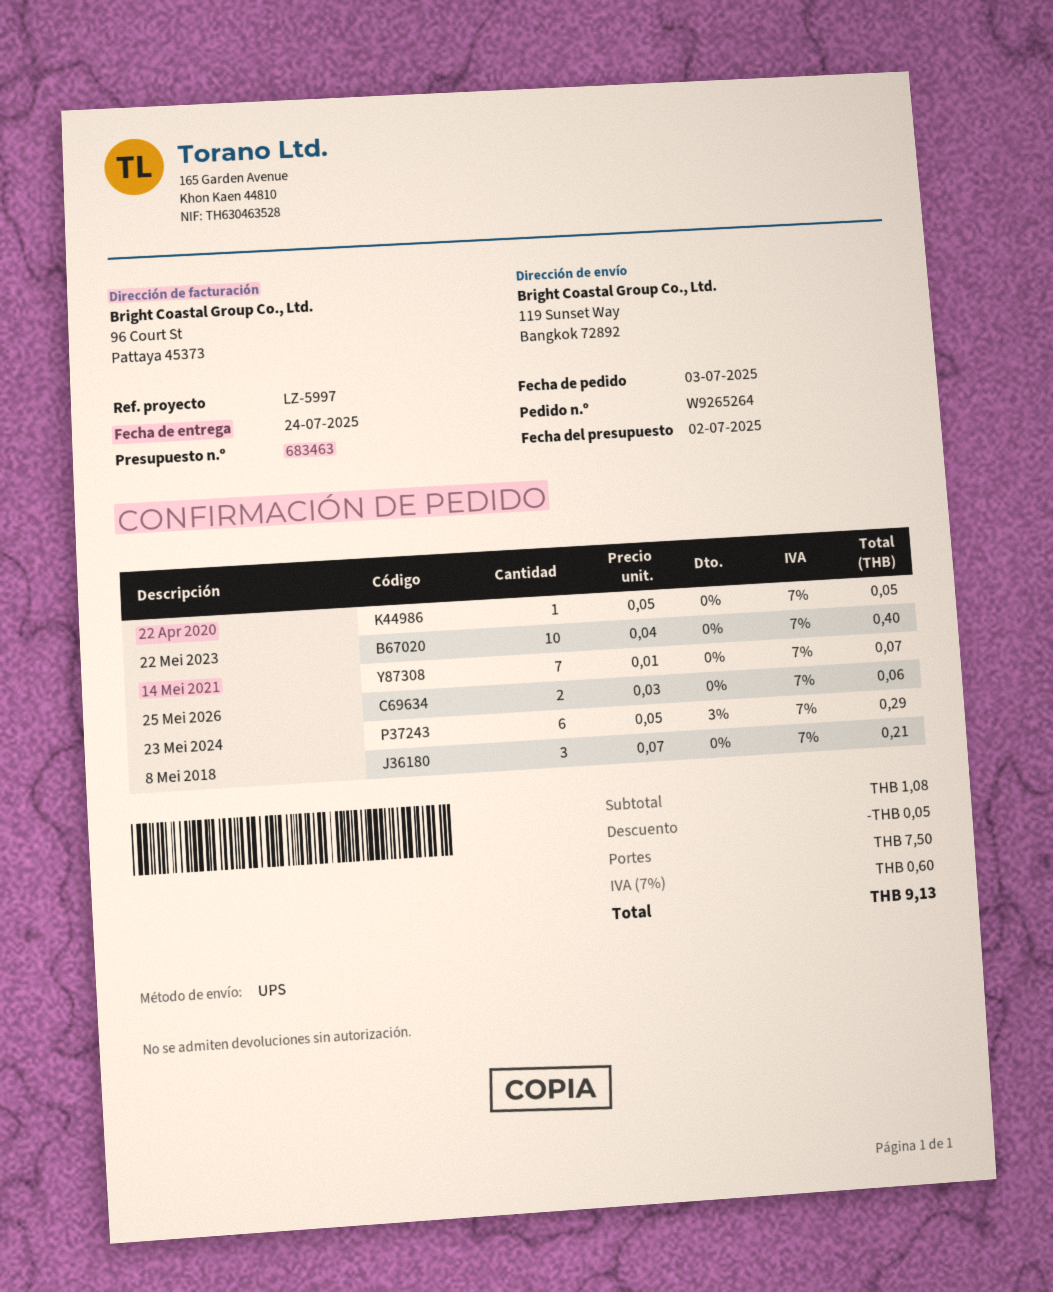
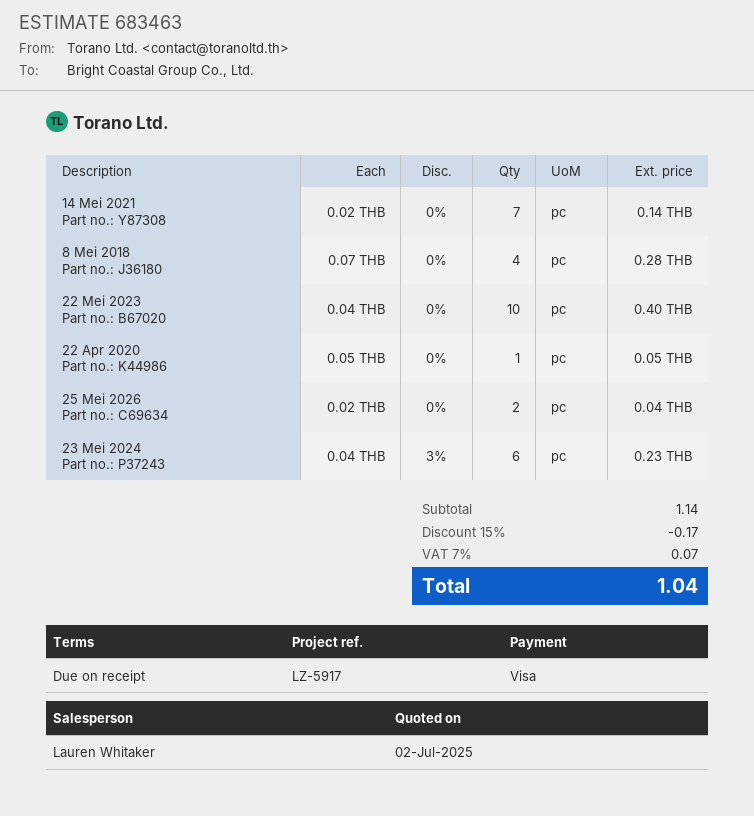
reference: LZ-5997 -> LZ-5917
14 Mei 2021: 7 x 0.01 = 0.07 -> 7 x 0.02 = 0.14
25 Mei 2026: 2 x 0.03 = 0.06 -> 2 x 0.02 = 0.04
23 Mei 2024: 6 x 0.05 - 3% = 0.29 -> 6 x 0.04 - 3% = 0.23
8 Mei 2018: 3 x 0.07 = 0.21 -> 4 x 0.07 = 0.28
subtotal: 1.08 -> 1.14
discount: 0.05 -> 0.17
shipping: 7.50 -> none
tax: 7% = 0.60 -> 7% = 0.07
total: 9.13 -> 1.04

